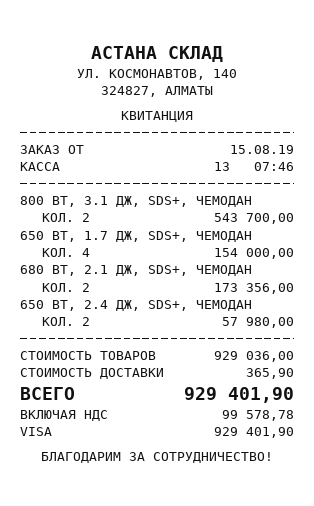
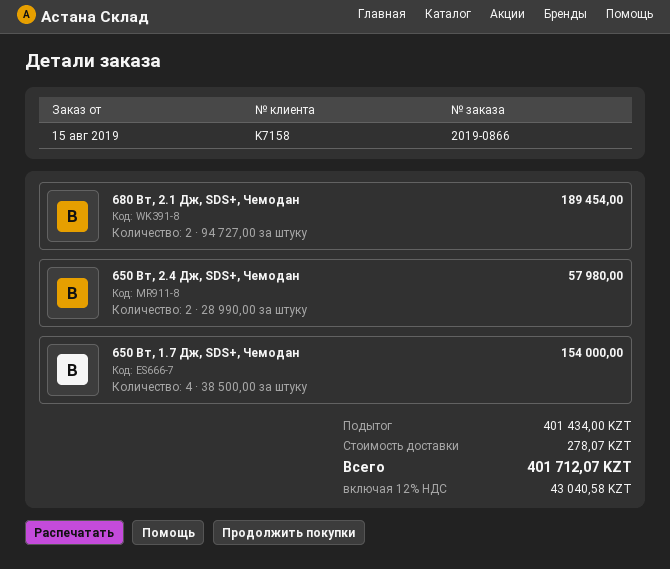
800 ВТ, 3.1 ДЖ, SDS+, ЧЕМОДАН: 2 for 543700.00 -> none
680 ВТ, 2.1 ДЖ, SDS+, ЧЕМОДАН: 2 for 173356.00 -> 2 for 189454.00
subtotal: 929036.00 -> 401434.00
shipping: 365.90 -> 278.07
tax: 99578.78 -> 43040.58
total: 929401.90 -> 401712.07

